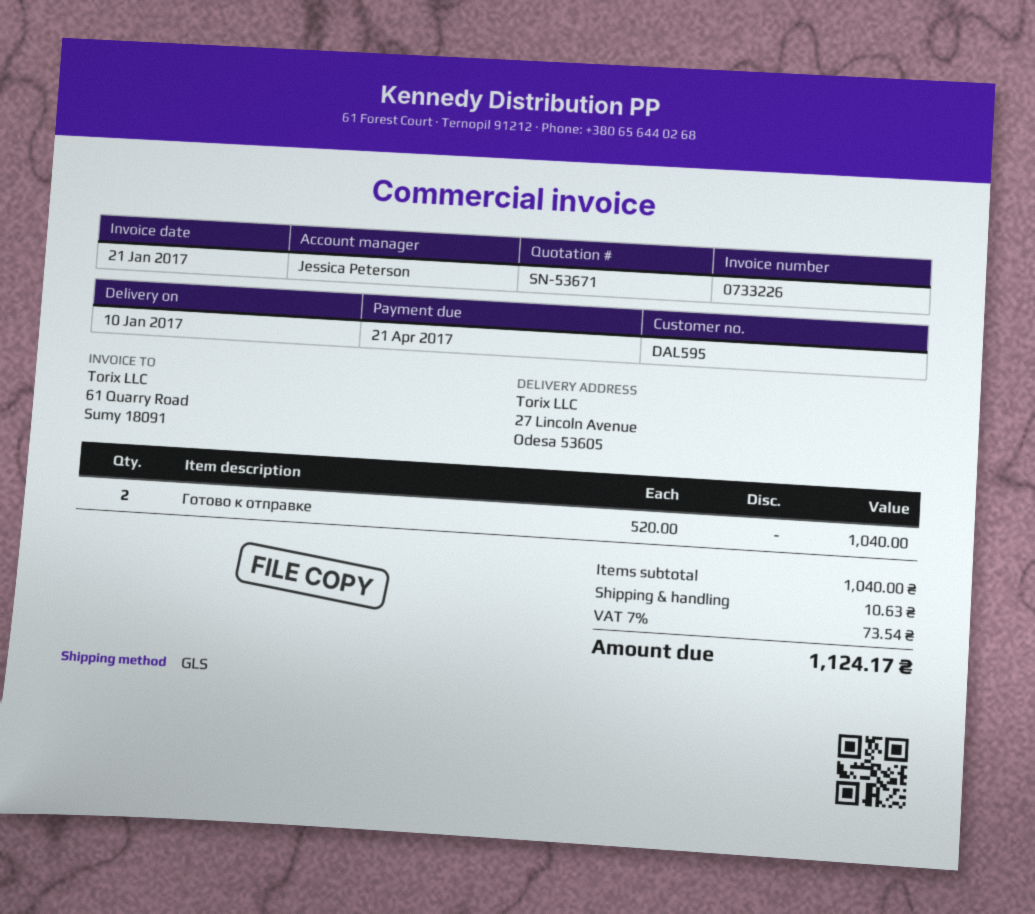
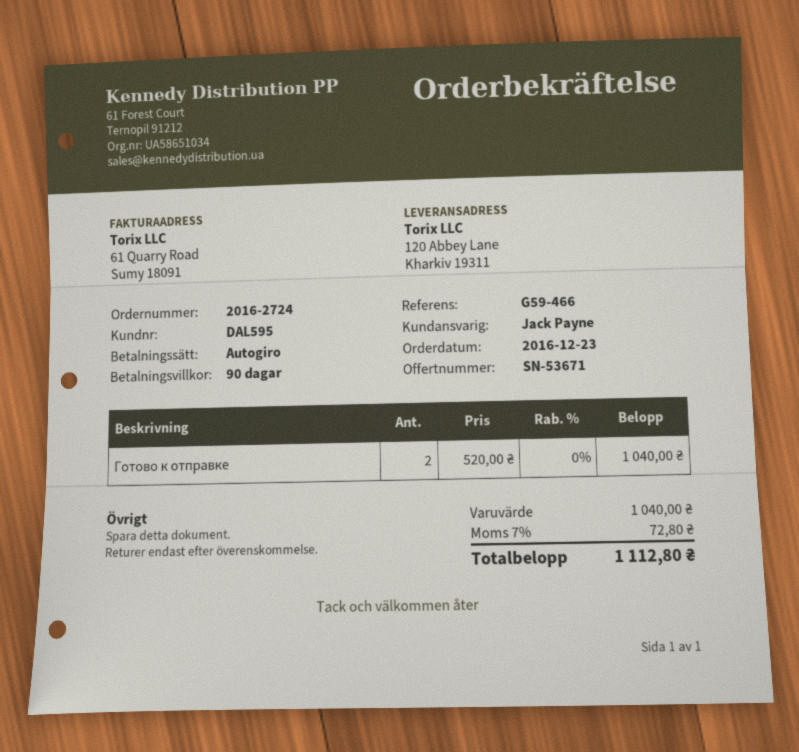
sales rep: Jessica Peterson -> Jack Payne
ship to: 27 Lincoln Avenue, Odesa 53605 -> 120 Abbey Lane, Kharkiv 19311
shipping: 10.63 -> none
tax: 7% = 73.54 -> 7% = 72.80
total: 1124.17 -> 1112.80

